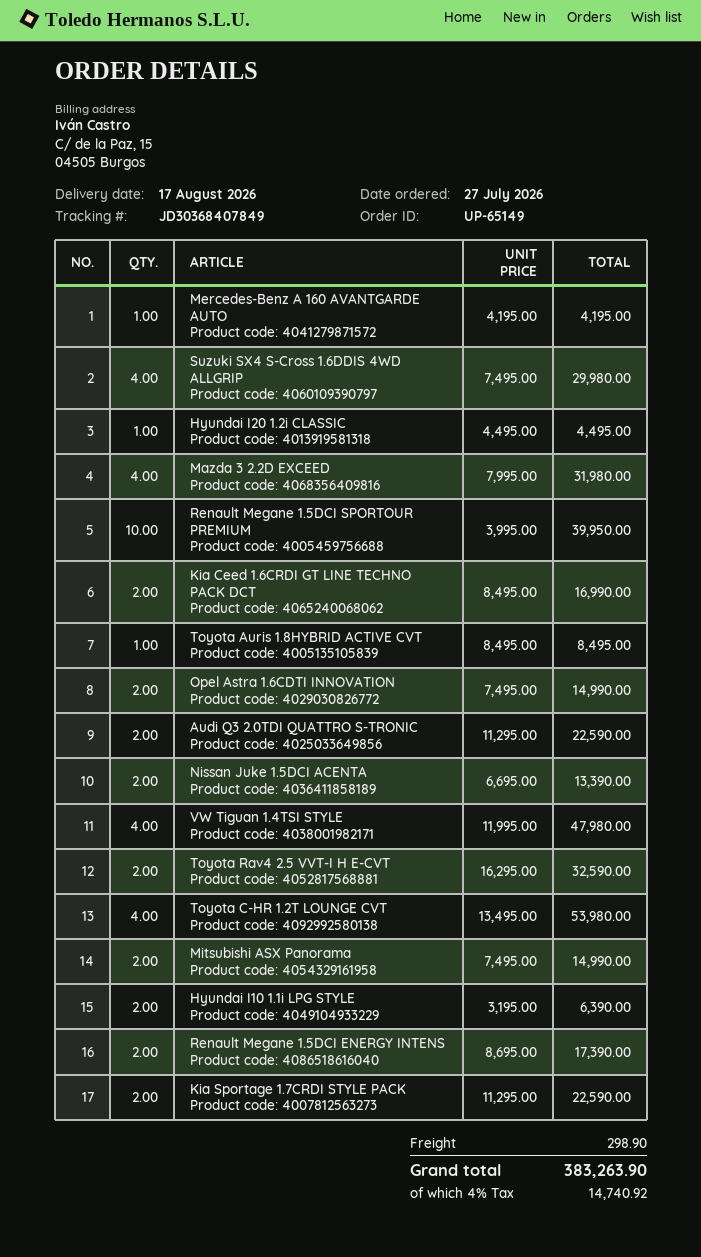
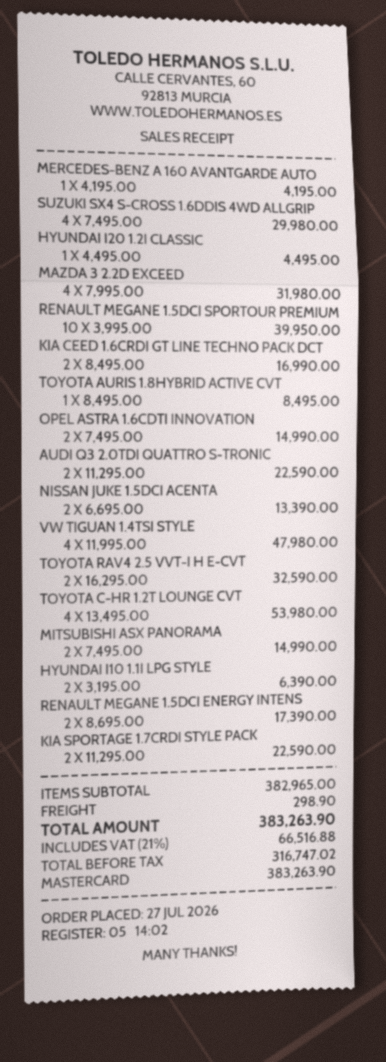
tax: 4% = 14740.92 -> 21% = 66516.88

